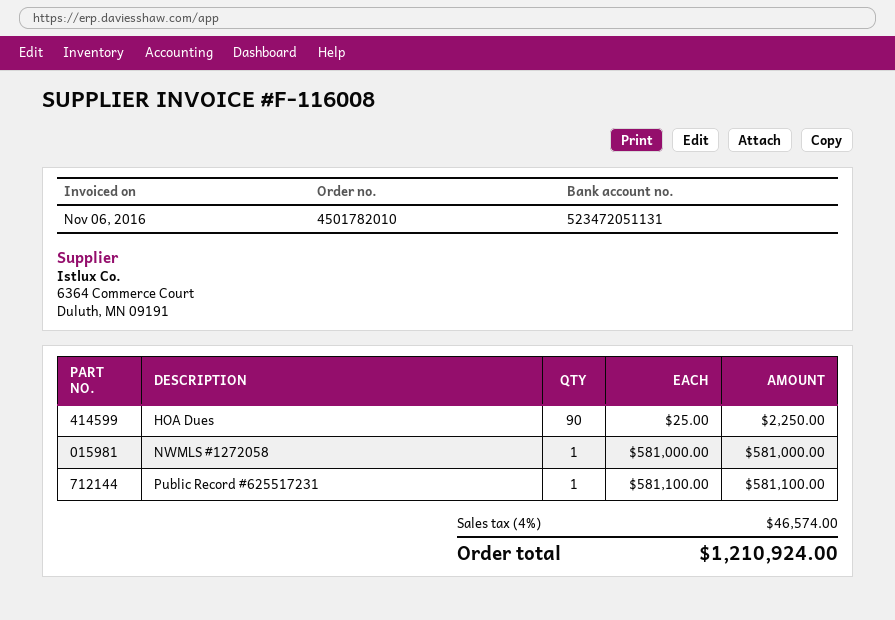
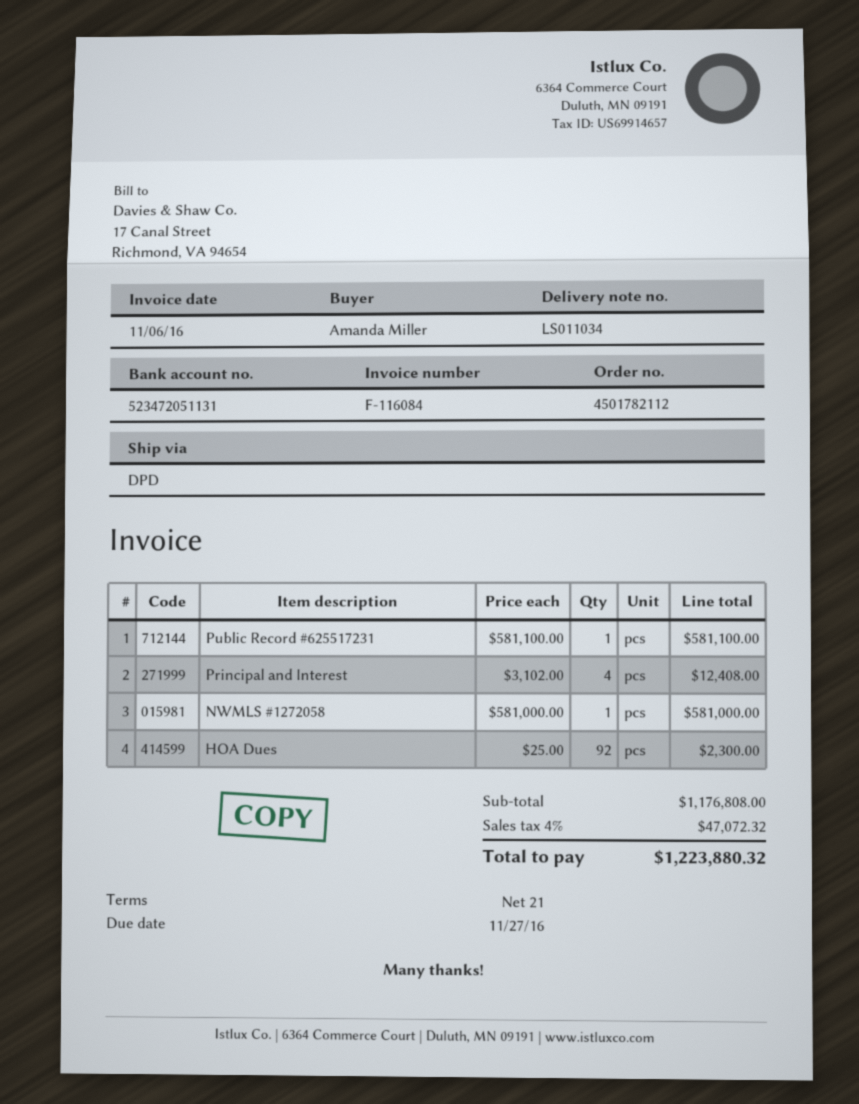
order number: 4501782010 -> 4501782112
invoice number: F-116008 -> F-116084
HOA Dues: 90 x 25.00 = 2250.00 -> 92 x 25.00 = 2300.00
Principal and Interest: none -> 4 x 3102.00 = 12408.00
tax: 4% = 46574.00 -> 4% = 47072.32
total: 1210924.00 -> 1223880.32

